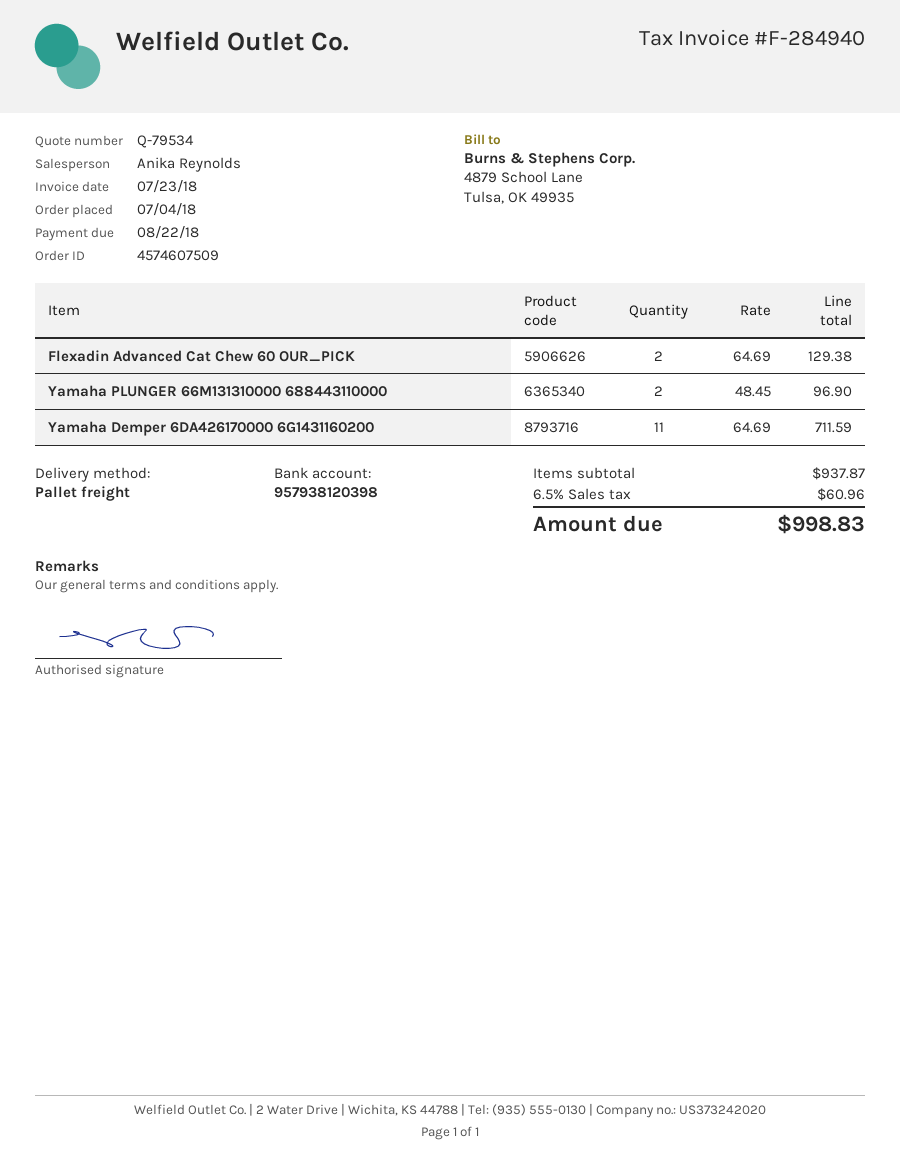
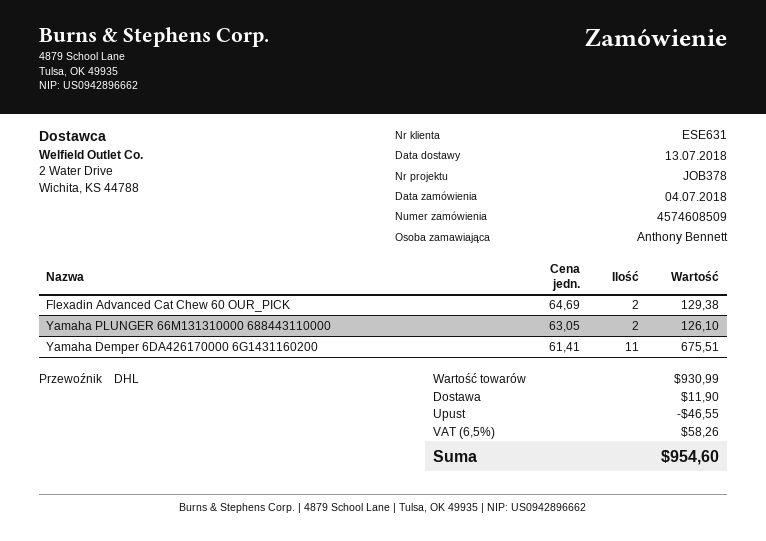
order number: 4574607509 -> 4574608509
shipping method: pallet freight -> DHL
Yamaha PLUNGER 66M131310000 688443110000: 2 x 48.45 = 96.90 -> 2 x 63.05 = 126.10
Yamaha Demper 6DA426170000 6G1431160200: 11 x 64.69 = 711.59 -> 11 x 61.41 = 675.51
subtotal: 937.87 -> 930.99
discount: none -> 46.55
shipping: none -> 11.90
tax: 6.5% = 60.96 -> 6.5% = 58.26
total: 998.83 -> 954.60

